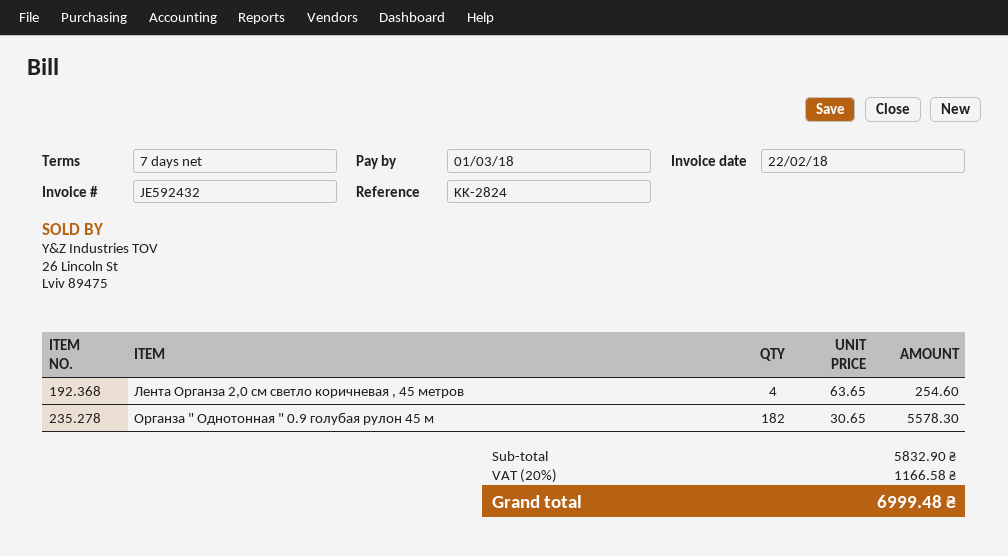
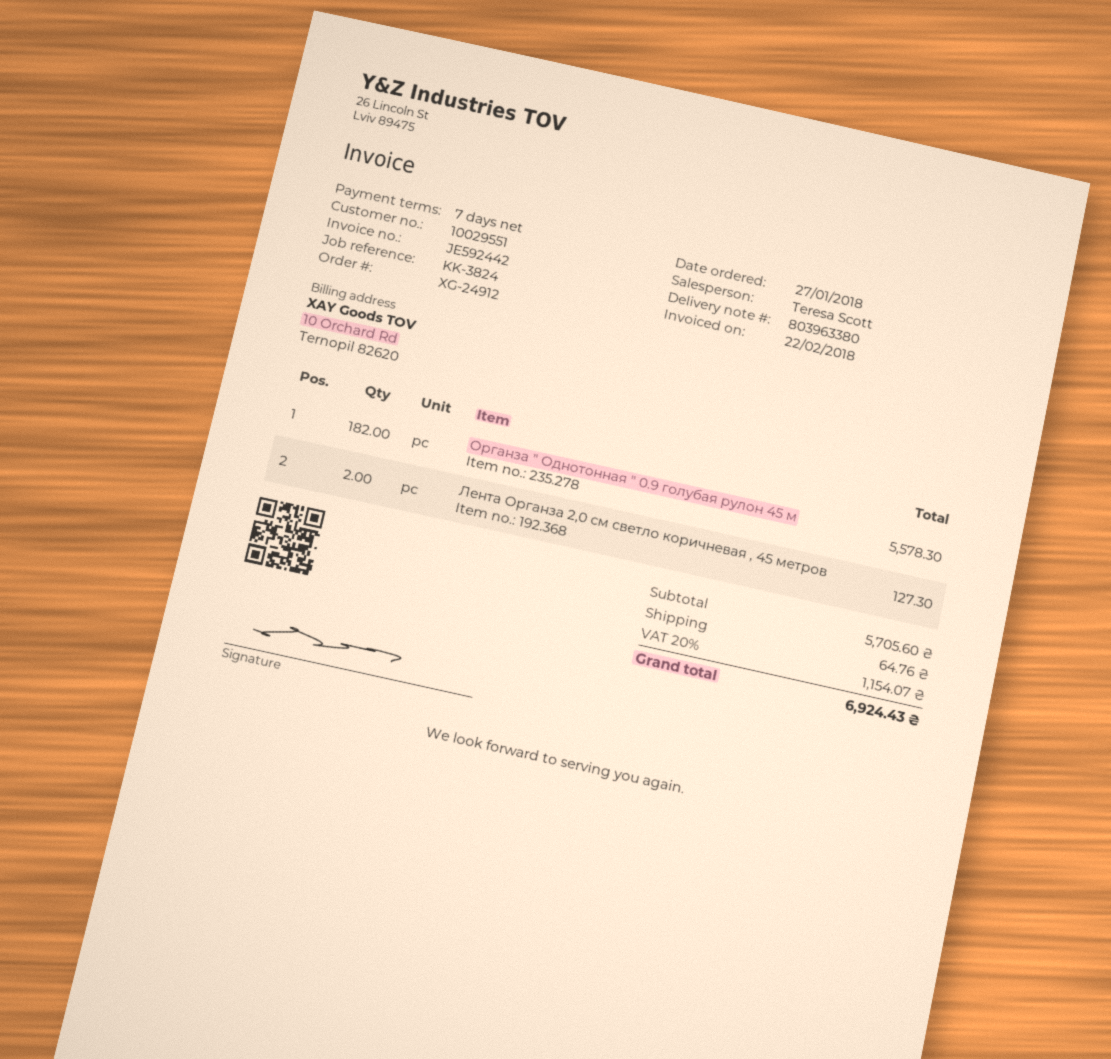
invoice number: JE592432 -> JE592442
reference: KK-2824 -> KK-3824
Лента Органза 2,0 см светло коричневая , 45 метров: 4 for 254.60 -> 2 for 127.30
subtotal: 5832.90 -> 5705.60
shipping: none -> 64.76
tax: 20% = 1166.58 -> 20% = 1154.07
total: 6999.48 -> 6924.43

